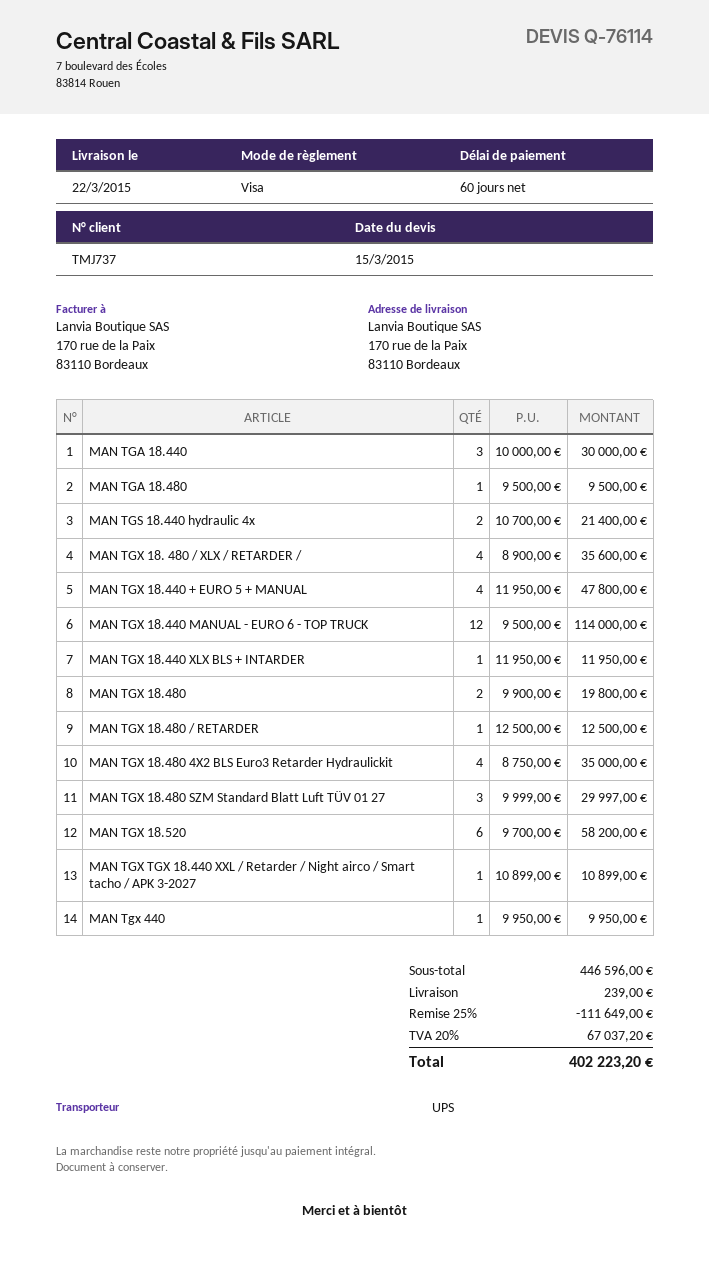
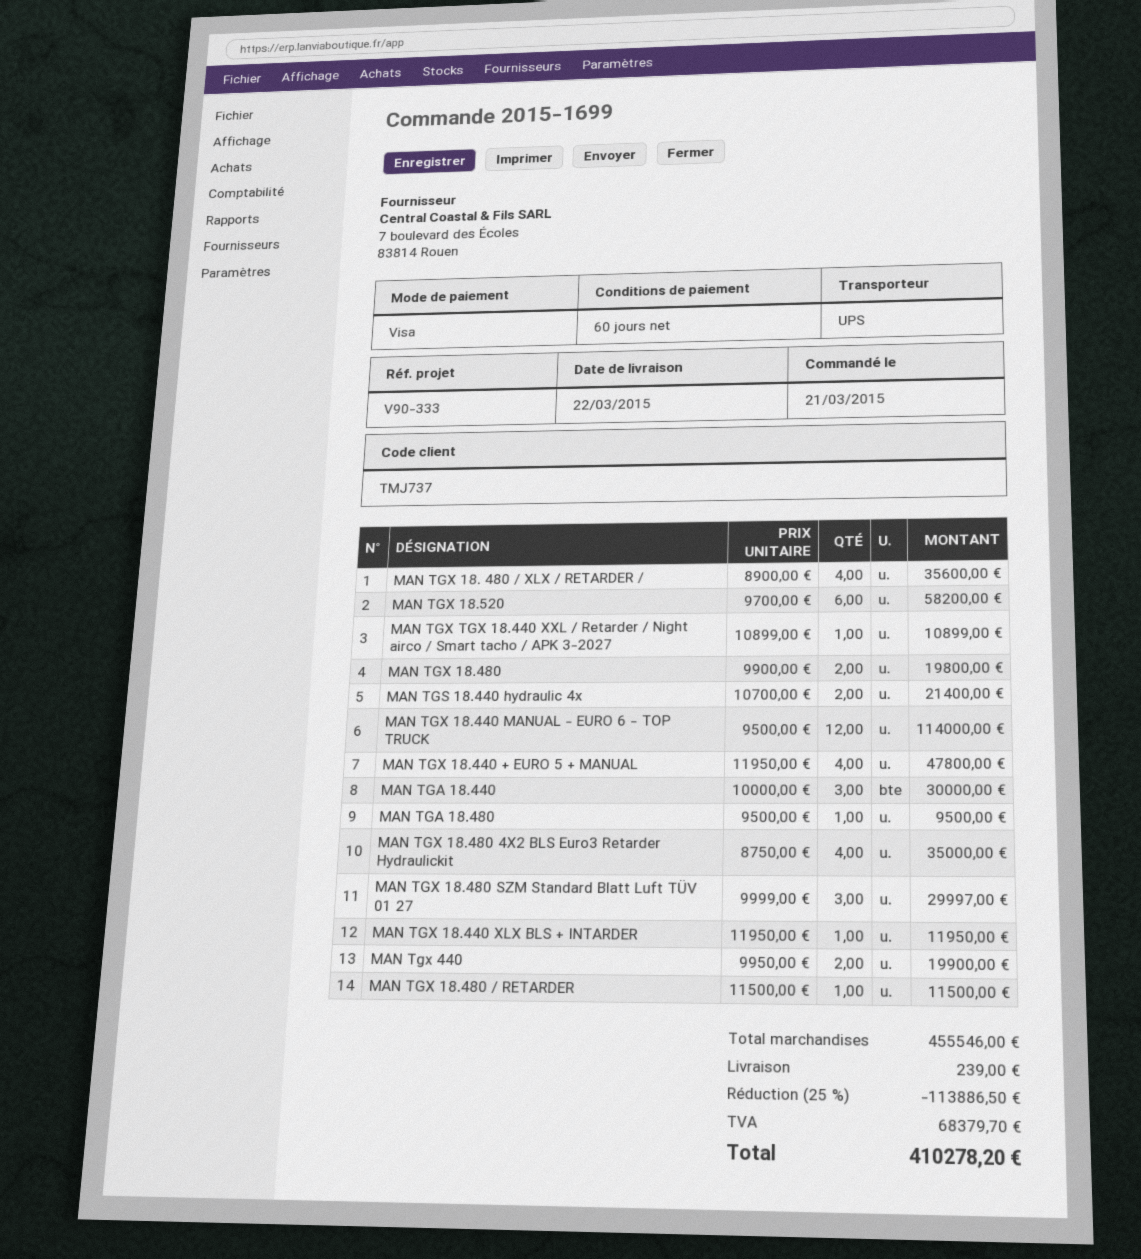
MAN TGX 18.480 / RETARDER: 1 x 12500.00 = 12500.00 -> 1 x 11500.00 = 11500.00
MAN Tgx 440: 1 x 9950.00 = 9950.00 -> 2 x 9950.00 = 19900.00
subtotal: 446596.00 -> 455546.00
discount: 25% = 111649.00 -> 25% = 113886.50
tax: 67037.20 -> 68379.70
total: 402223.20 -> 410278.20

